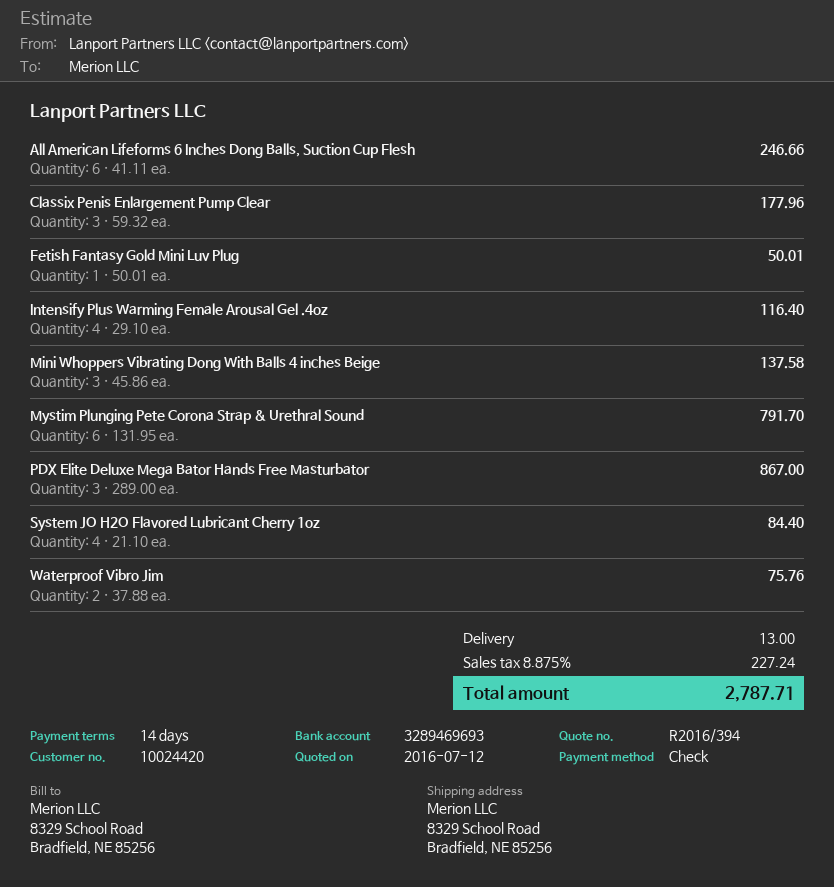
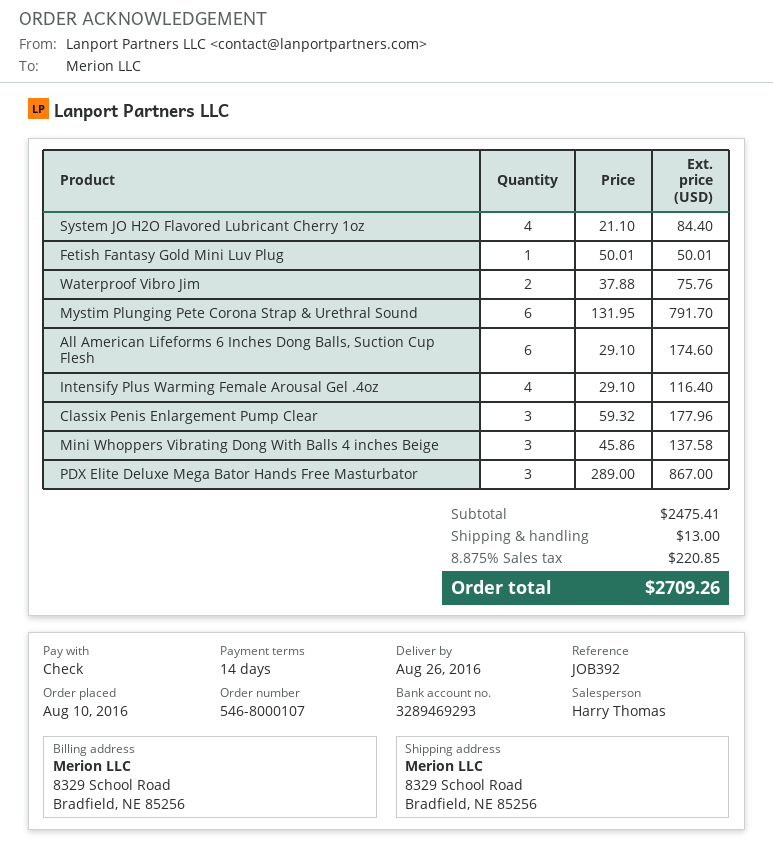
bank account: 3289469693 -> 3289469293
All American Lifeforms 6 Inches Dong Balls, Suction Cup Flesh: 6 x 41.11 = 246.66 -> 6 x 29.10 = 174.60
tax: 8.875% = 227.24 -> 8.875% = 220.85
total: 2787.71 -> 2709.26

